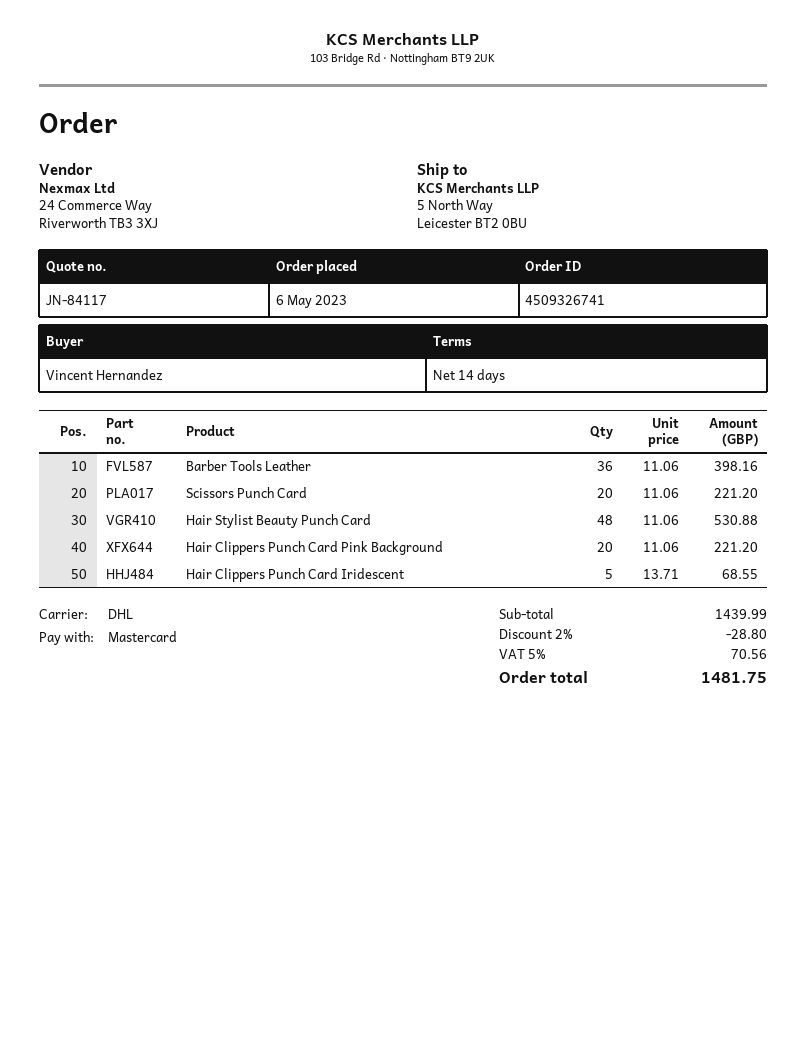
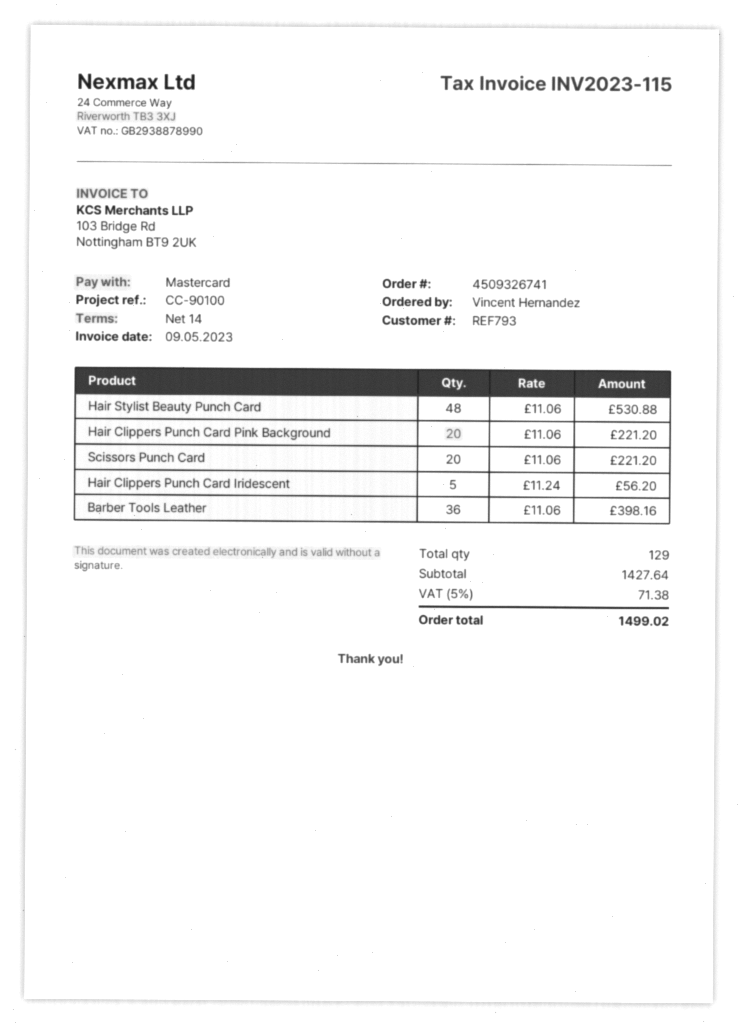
Hair Clippers Punch Card Iridescent: 5 x 13.71 = 68.55 -> 5 x 11.24 = 56.20
subtotal: 1439.99 -> 1427.64
discount: 2% = 28.80 -> none
tax: 5% = 70.56 -> 5% = 71.38
total: 1481.75 -> 1499.02

